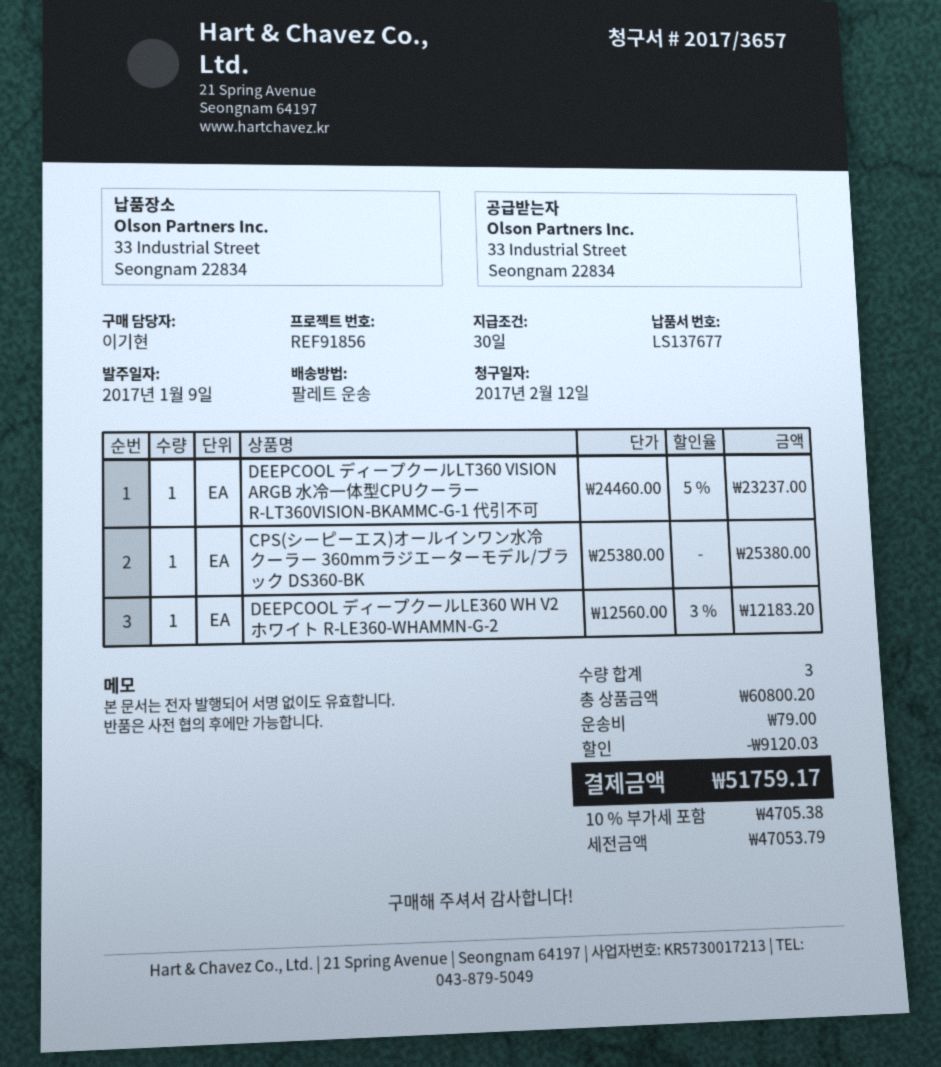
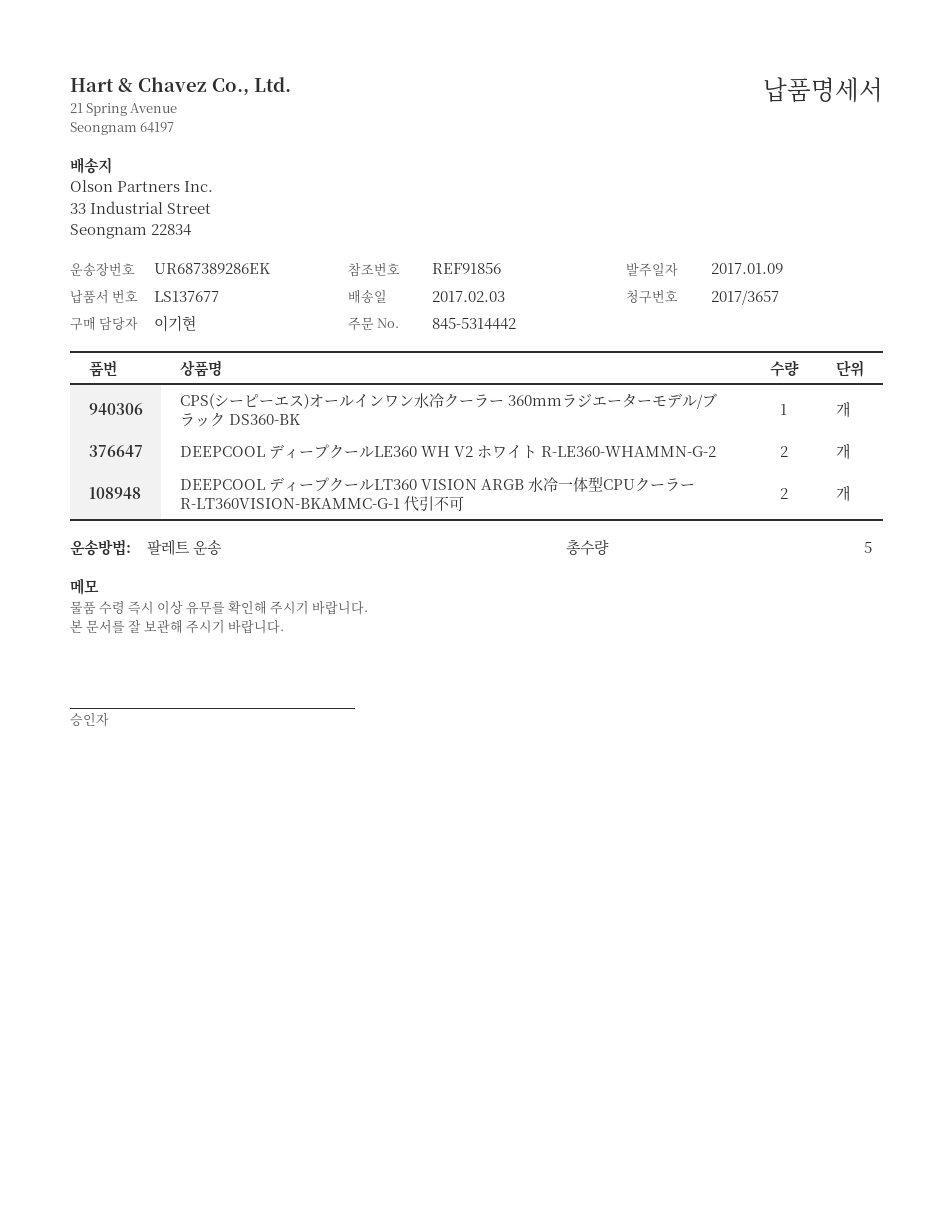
DEEPCOOL ディープクールLT360 VISION ARGB 水冷一体型CPUクーラー R-LT360VISION-BKAMMC-G-1 代引不可: 1 -> 2
DEEPCOOL ディープクールLE360 WH V2 ホワイト R-LE360-WHAMMN-G-2: 1 -> 2
total quantity: 3 -> 5

